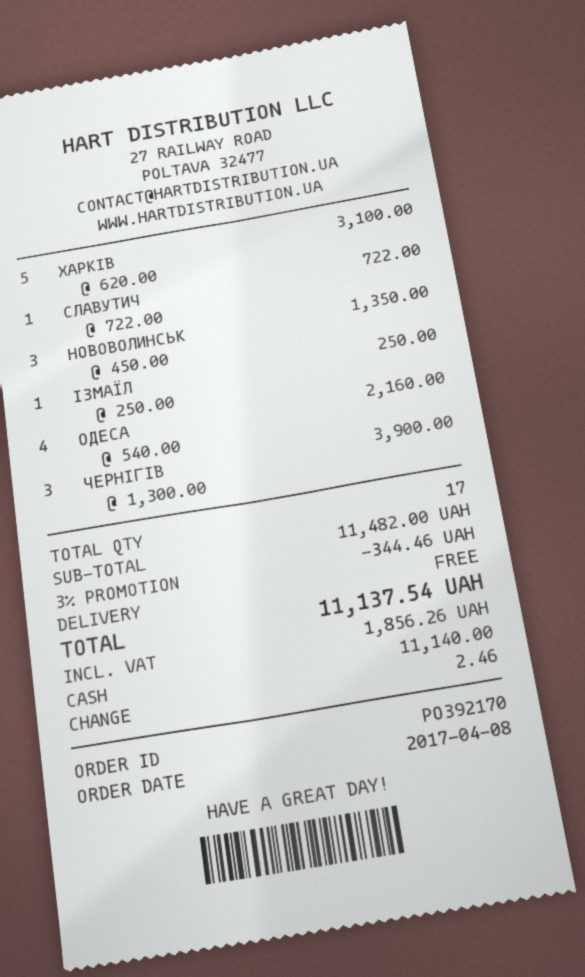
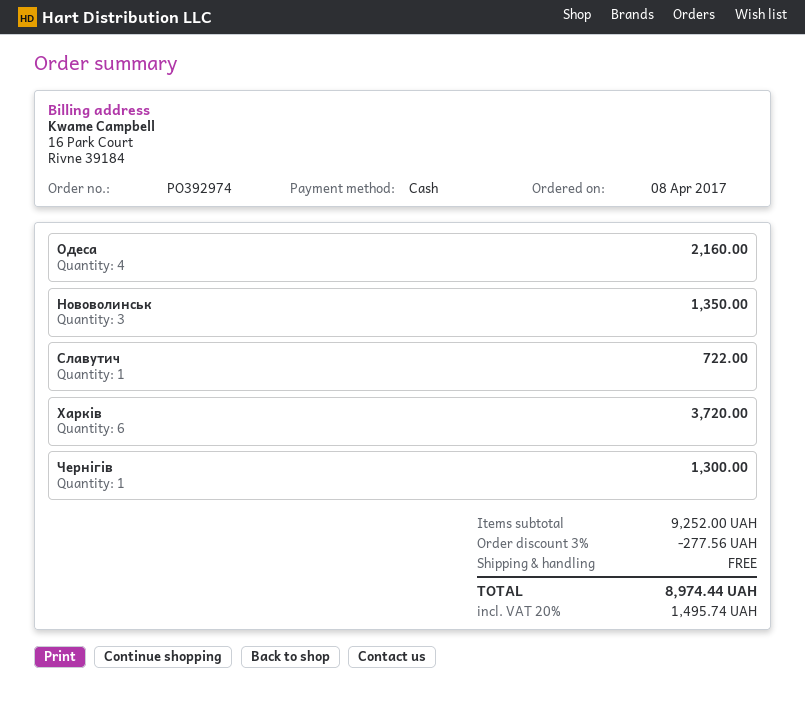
order number: PO392170 -> PO392974
ХАРКІВ: 5 for 3100.00 -> 6 for 3720.00
ІЗМАЇЛ: 1 for 250.00 -> none
ЧЕРНІГІВ: 3 for 3900.00 -> 1 for 1300.00
subtotal: 11482.00 -> 9252.00
discount: 3% = 344.46 -> 3% = 277.56
tax: 1856.26 -> 1495.74
total: 11137.54 -> 8974.44

